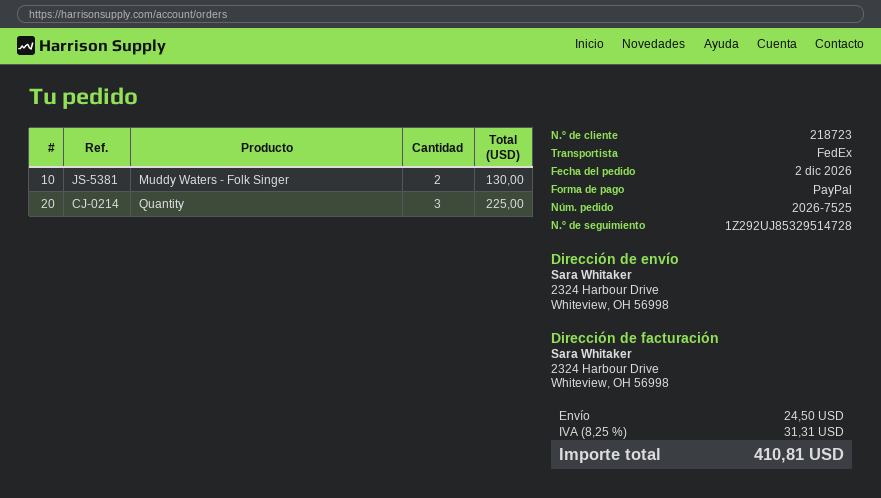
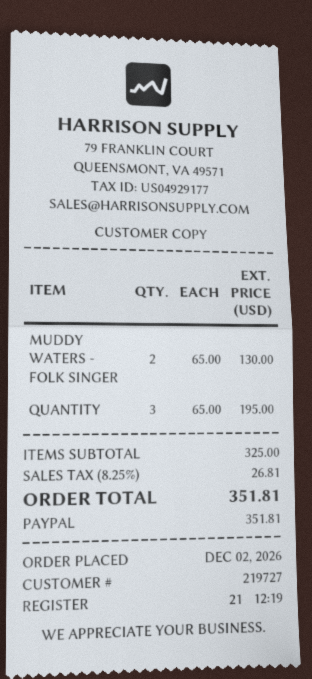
customer number: 218723 -> 219727
Quantity: 3 for 225.00 -> 3 for 195.00
shipping: 24.50 -> none
tax: 8.25% = 31.31 -> 8.25% = 26.81
total: 410.81 -> 351.81

